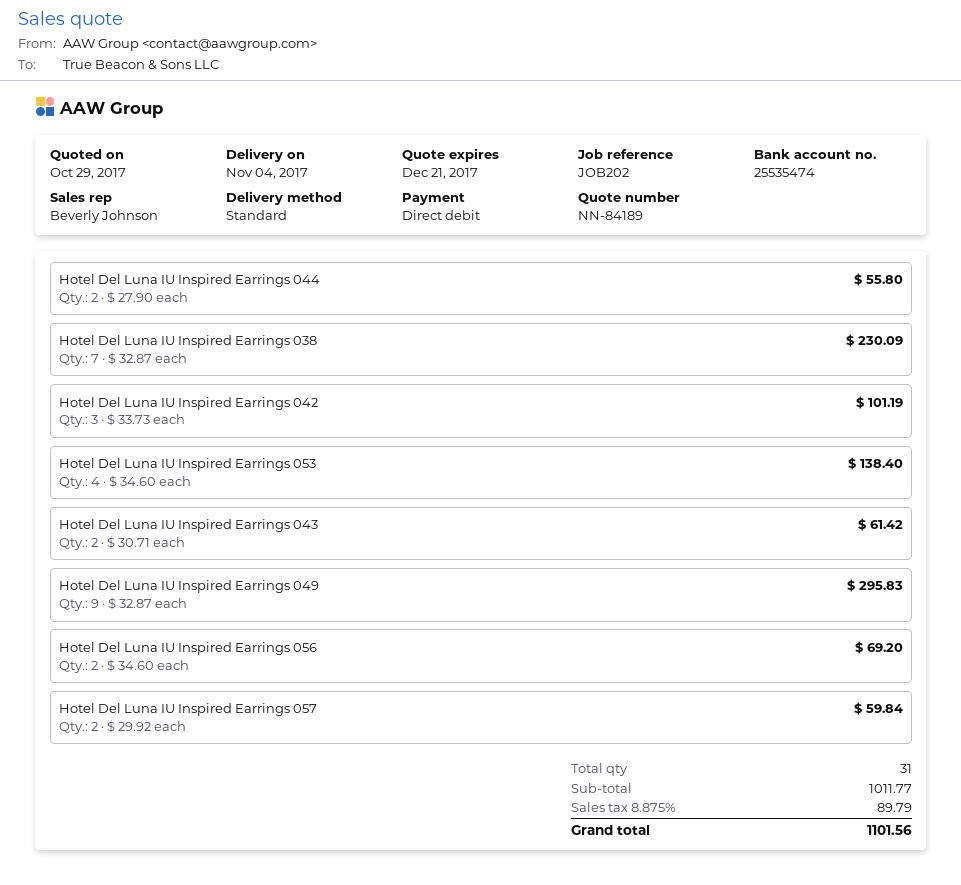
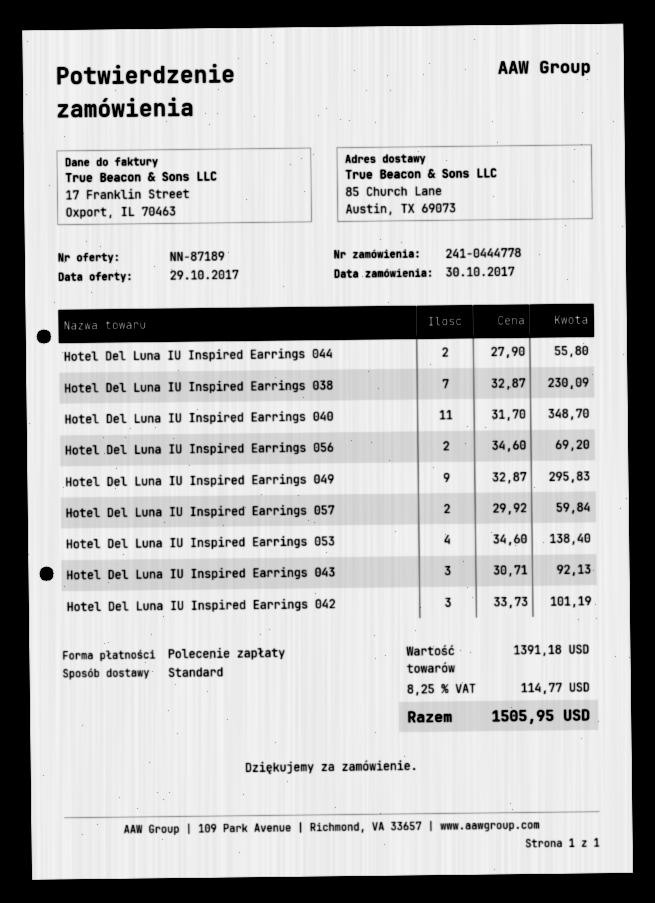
quote number: NN-84189 -> NN-87189
Hotel Del Luna IU Inspired Earrings 043: 2 x 30.71 = 61.42 -> 3 x 30.71 = 92.13
Hotel Del Luna IU Inspired Earrings 040: none -> 11 x 31.70 = 348.70
subtotal: 1011.77 -> 1391.18
tax: 8.875% = 89.79 -> 8.25% = 114.77
total: 1101.56 -> 1505.95

